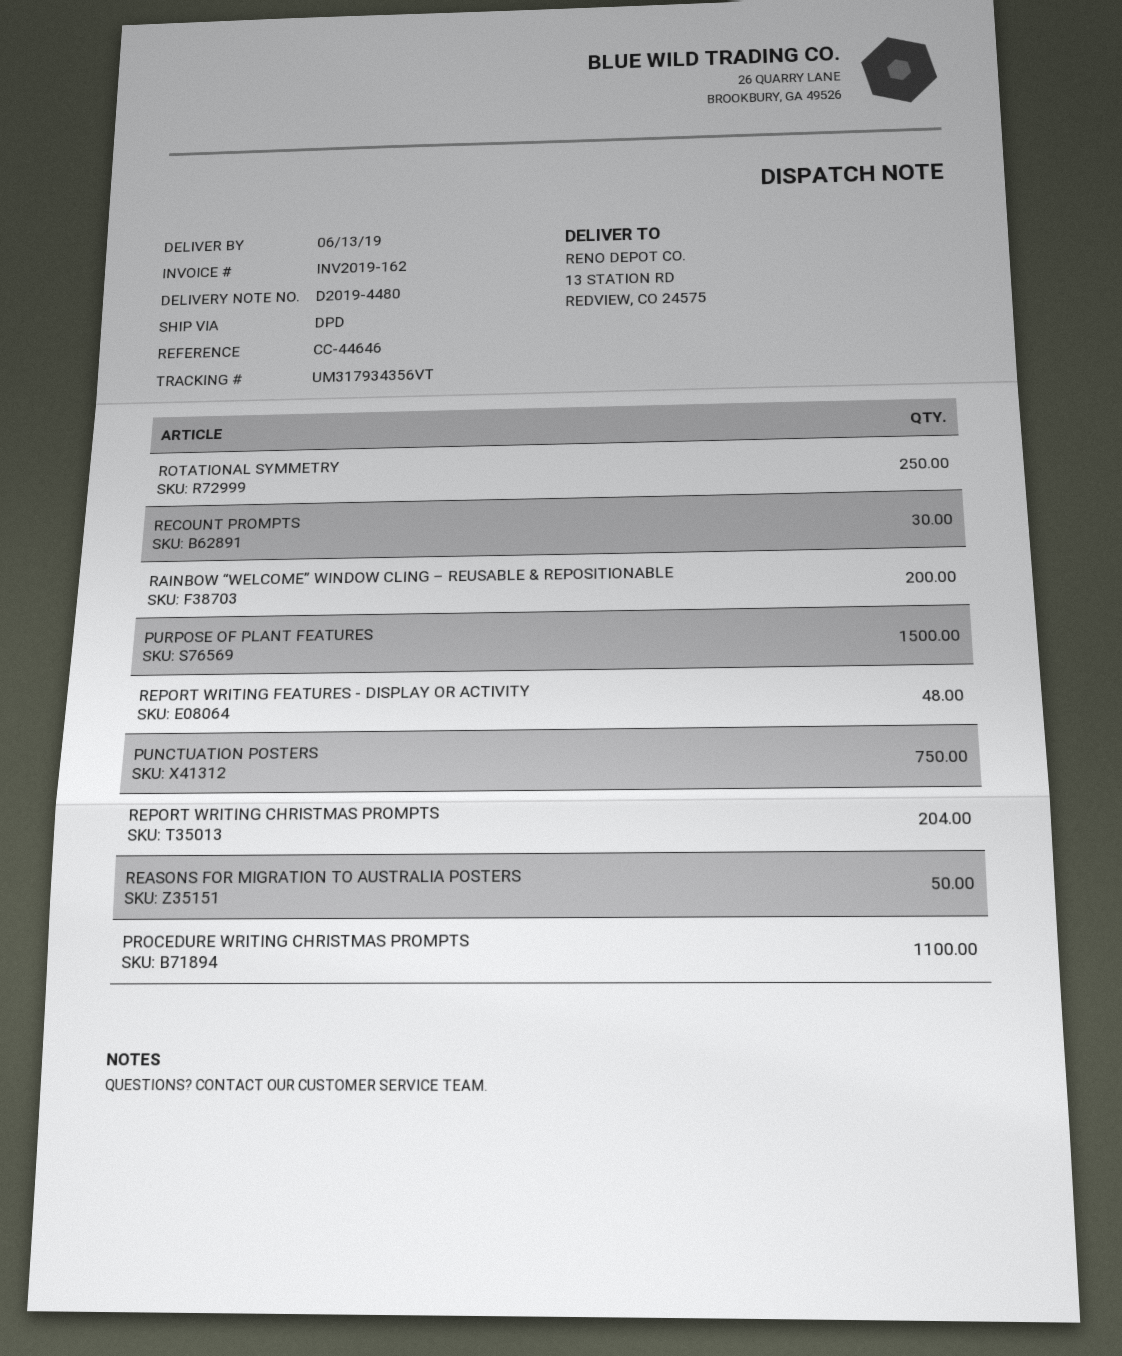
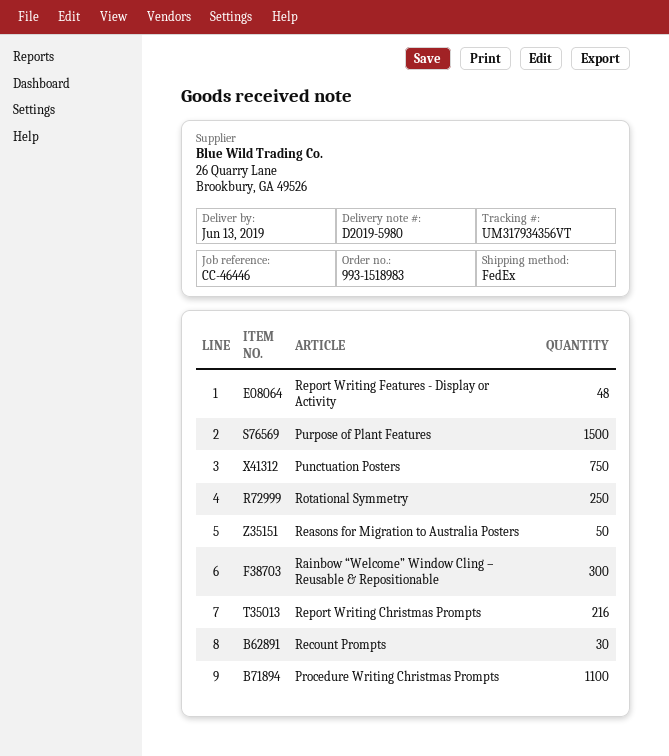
delivery note number: D2019-4480 -> D2019-5980
reference: CC-44646 -> CC-46446
shipping method: DPD -> FedEx
RAINBOW “WELCOME” WINDOW CLING – REUSABLE & REPOSITIONABLE: 200 -> 300
REPORT WRITING CHRISTMAS PROMPTS: 204 -> 216

